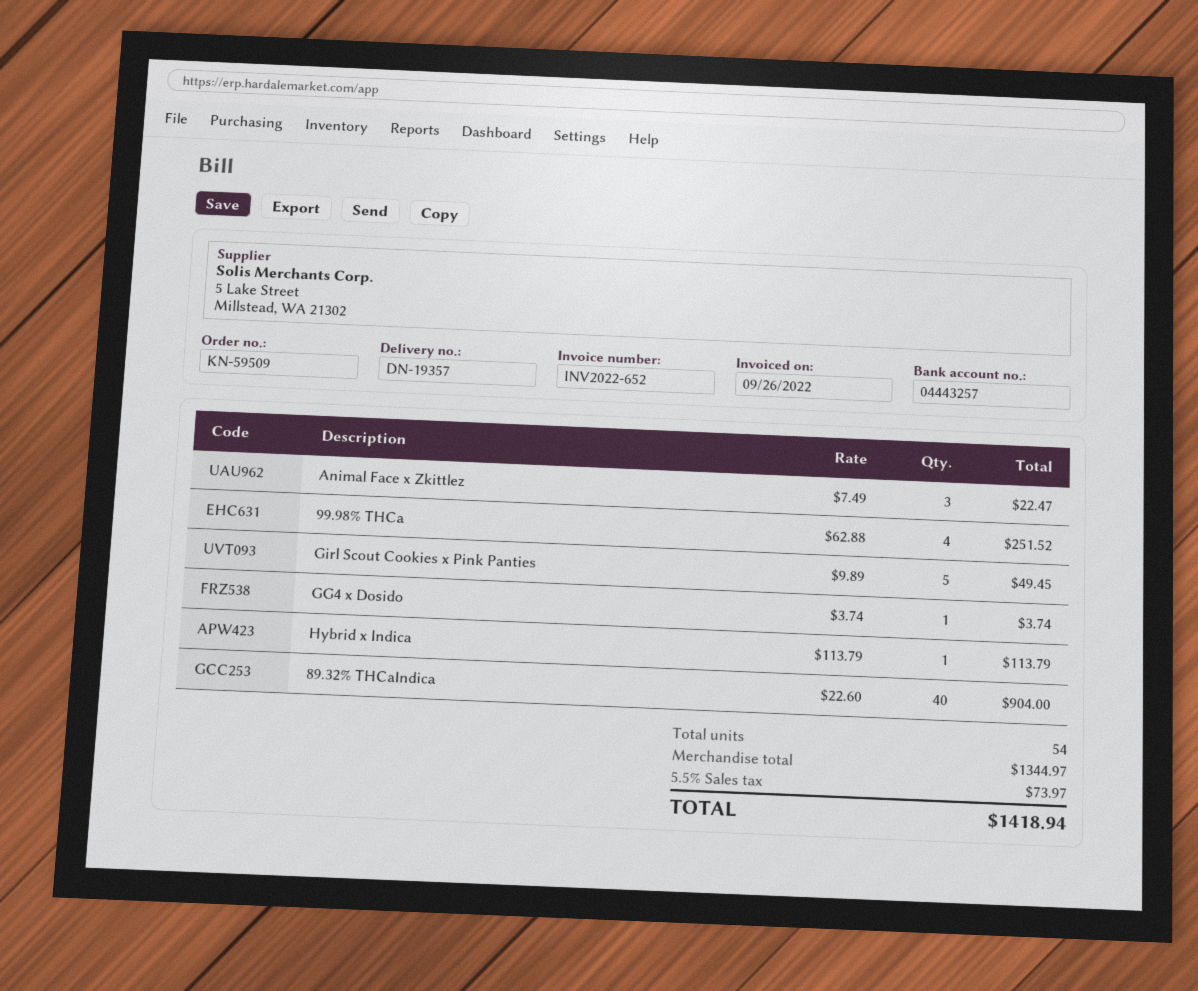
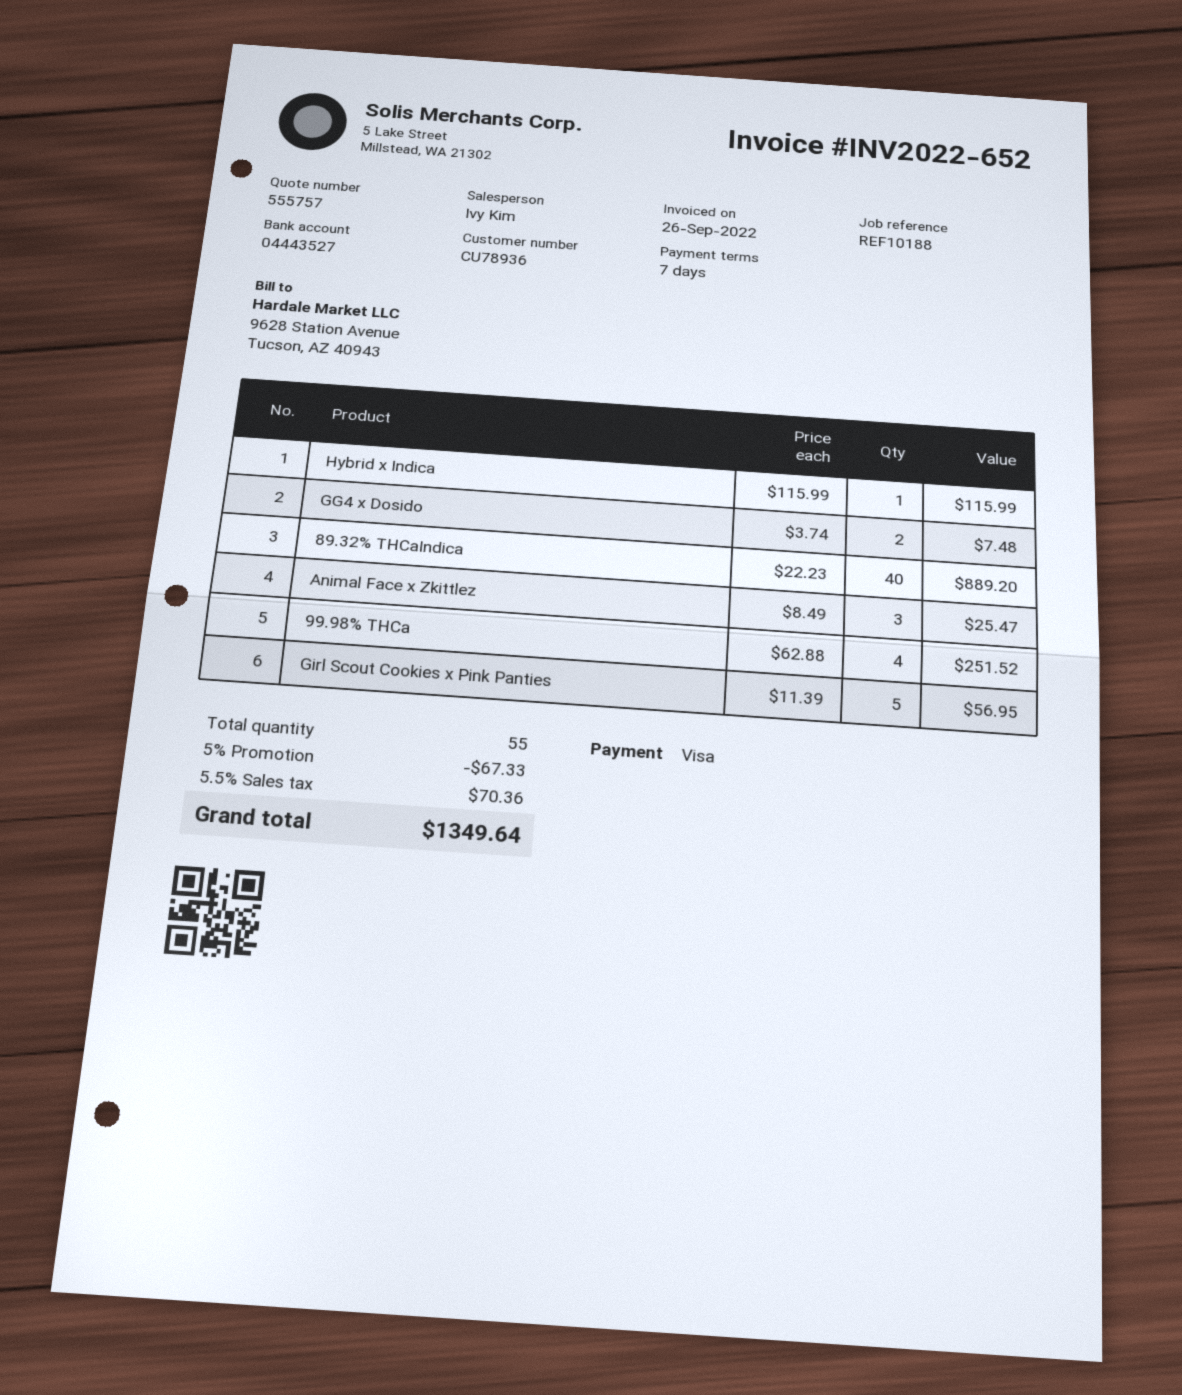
bank account: 04443257 -> 04443527
Animal Face x Zkittlez: 3 x 7.49 = 22.47 -> 3 x 8.49 = 25.47
Girl Scout Cookies x Pink Panties: 5 x 9.89 = 49.45 -> 5 x 11.39 = 56.95
GG4 x Dosido: 1 x 3.74 = 3.74 -> 2 x 3.74 = 7.48
Hybrid x Indica: 1 x 113.79 = 113.79 -> 1 x 115.99 = 115.99
89.32% THCaIndica: 40 x 22.60 = 904.00 -> 40 x 22.23 = 889.20
total quantity: 54 -> 55
discount: none -> 5% = 67.33
tax: 5.5% = 73.97 -> 5.5% = 70.36
total: 1418.94 -> 1349.64

